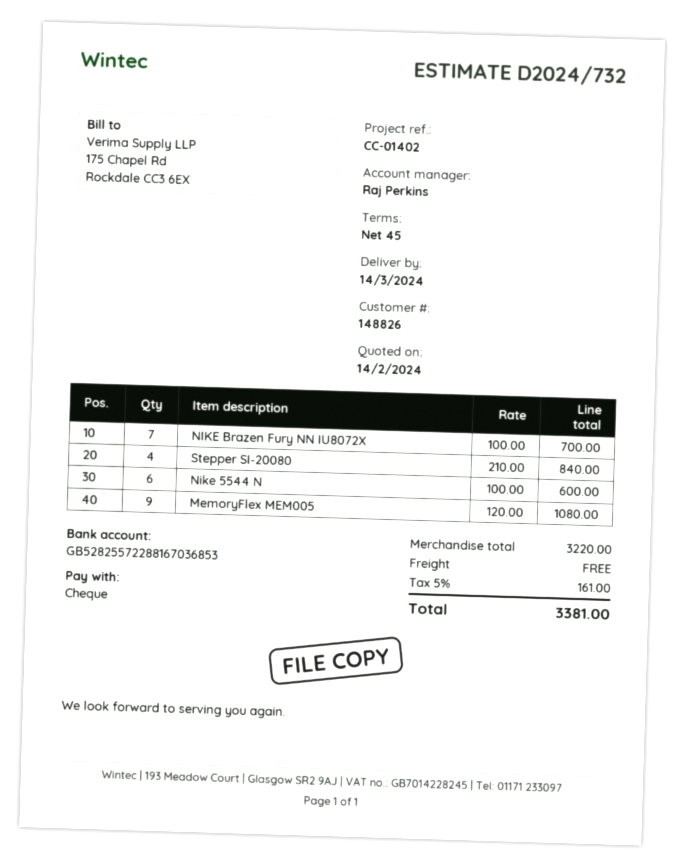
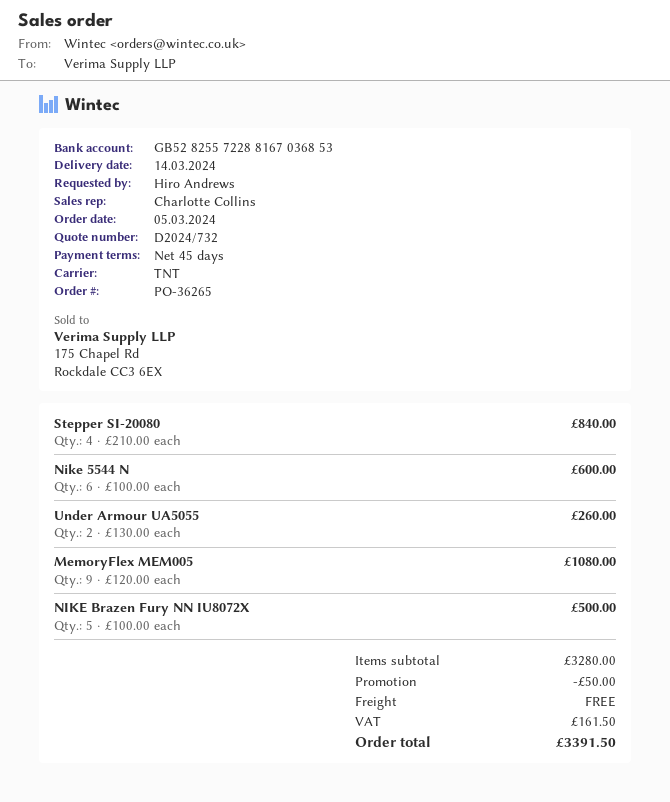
sales rep: Raj Perkins -> Charlotte Collins
NIKE Brazen Fury NN IU8072X: 7 x 100.00 = 700.00 -> 5 x 100.00 = 500.00
Under Armour UA5055: none -> 2 x 130.00 = 260.00
subtotal: 3220.00 -> 3280.00
discount: none -> 50.00
tax: 161.00 -> 161.50
total: 3381.00 -> 3391.50

